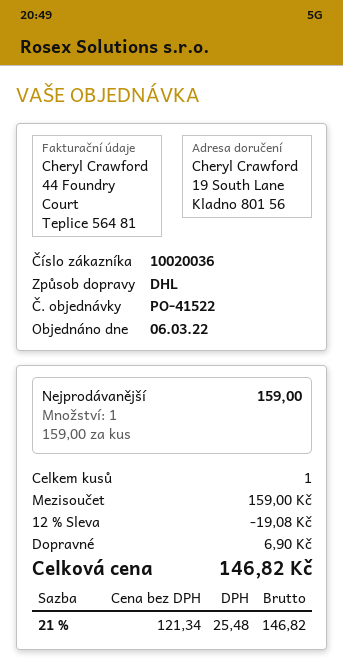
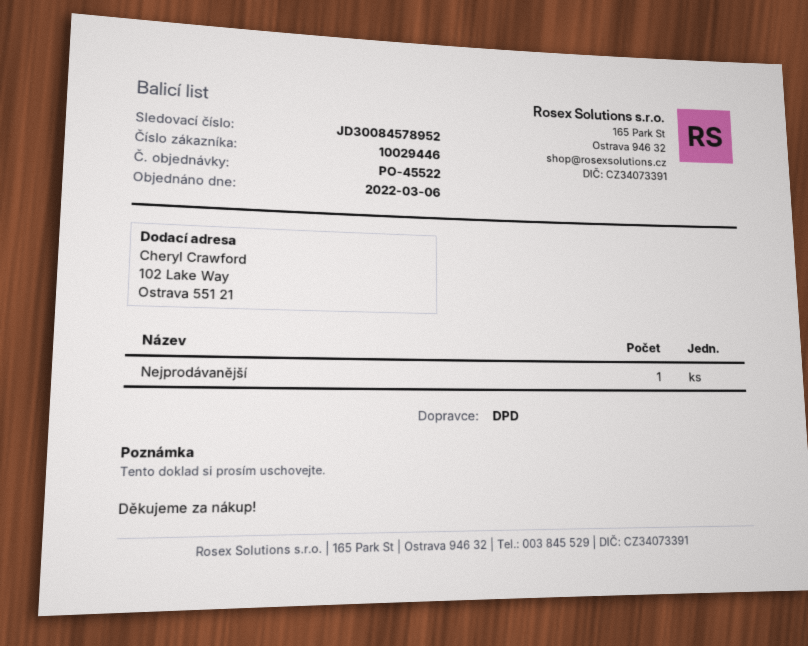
order number: PO-41522 -> PO-45522
customer number: 10020036 -> 10029446
shipping method: DHL -> DPD
ship to: 19 South Lane, Kladno 801 56 -> 102 Lake Way, Ostrava 551 21

